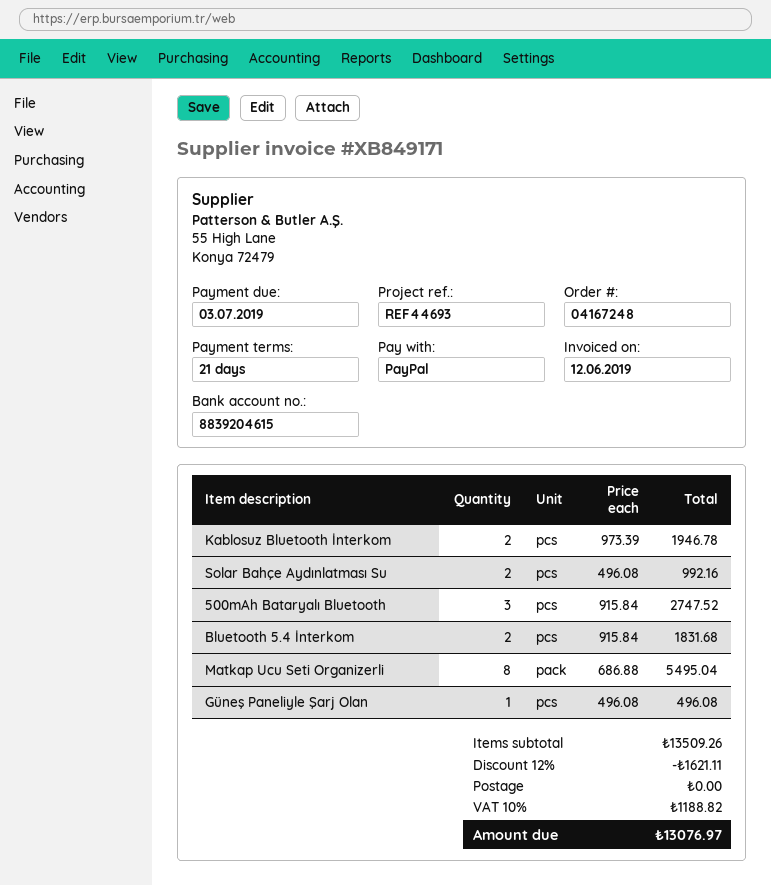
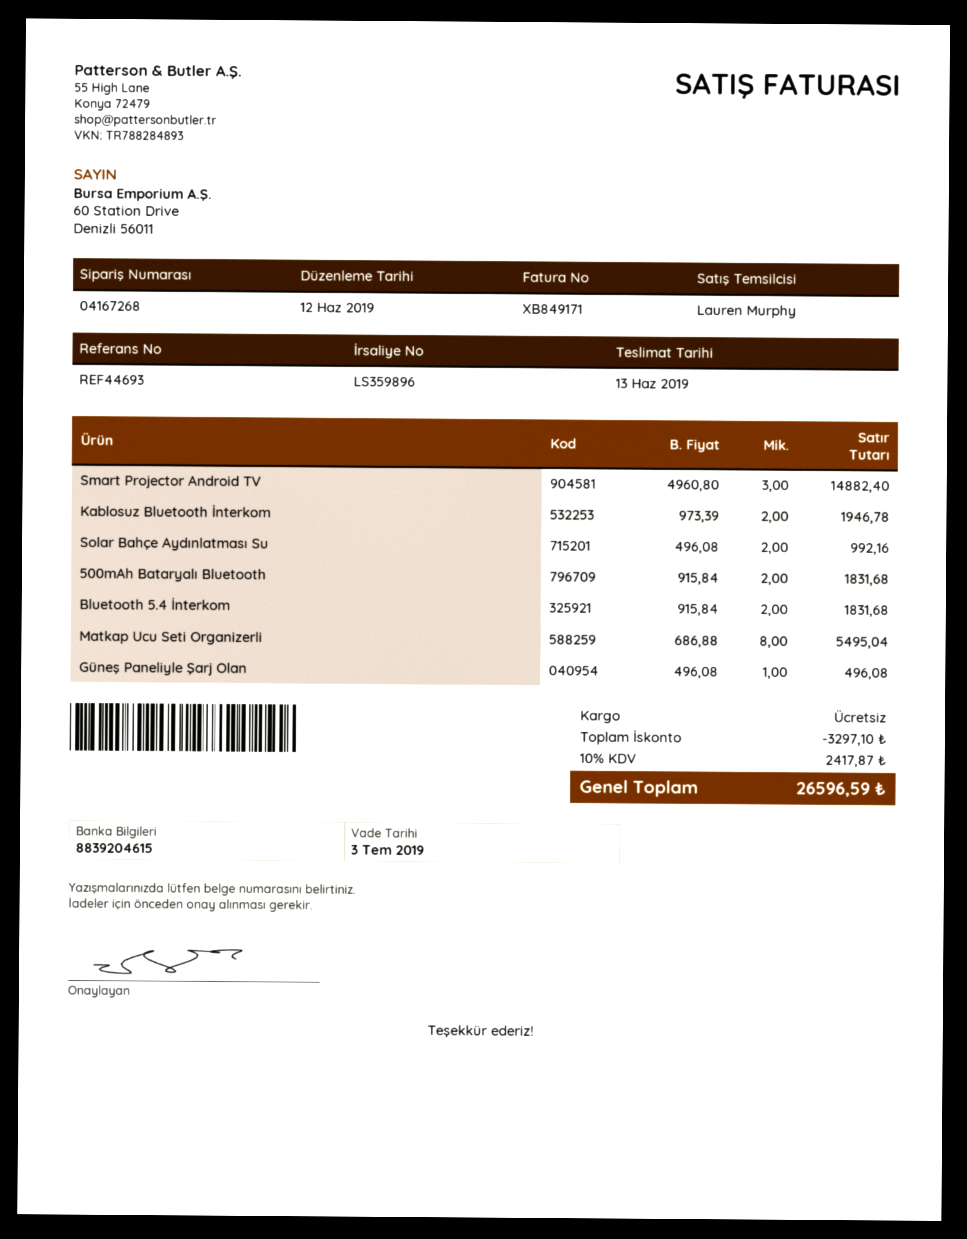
order number: 04167248 -> 04167268
500mAh Bataryalı Bluetooth: 3 x 915.84 = 2747.52 -> 2 x 915.84 = 1831.68
Smart Projector Android TV: none -> 3 x 4960.80 = 14882.40
discount: 1621.11 -> 3297.10
tax: 10% = 1188.82 -> 10% = 2417.87
total: 13076.97 -> 26596.59

